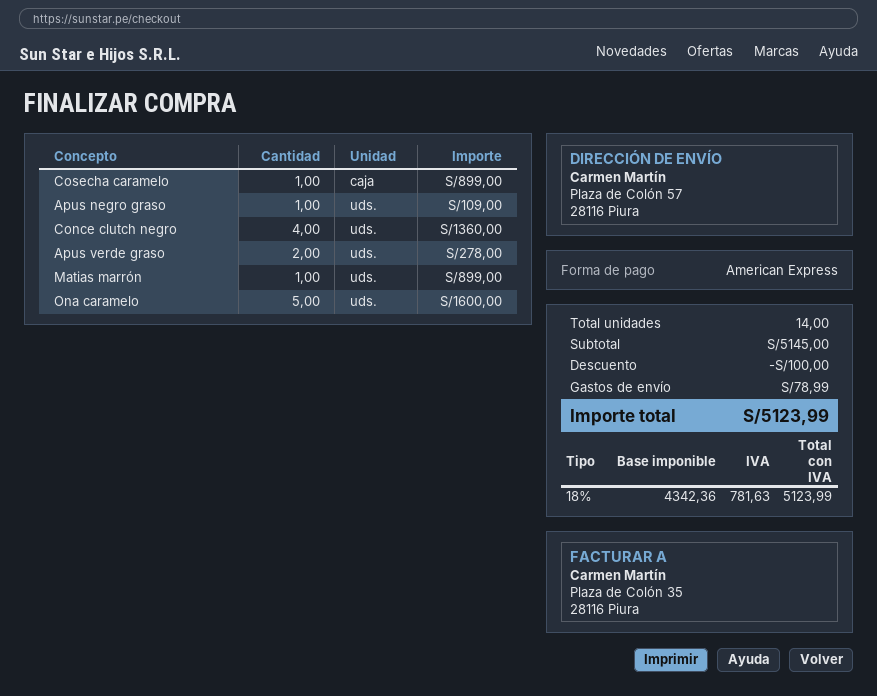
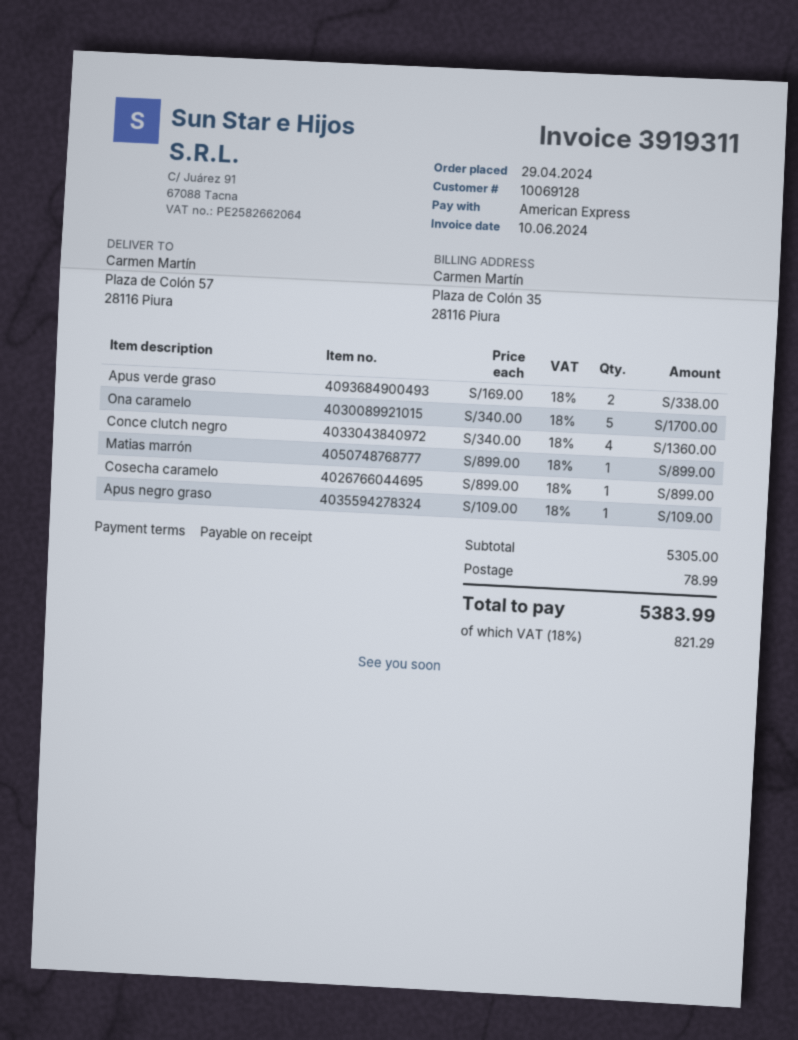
Apus verde graso: 2 for 278.00 -> 2 for 338.00
Ona caramelo: 5 for 1600.00 -> 5 for 1700.00
subtotal: 5145.00 -> 5305.00
discount: 100.00 -> none
tax: 18% = 781.63 -> 18% = 821.29
total: 5123.99 -> 5383.99

